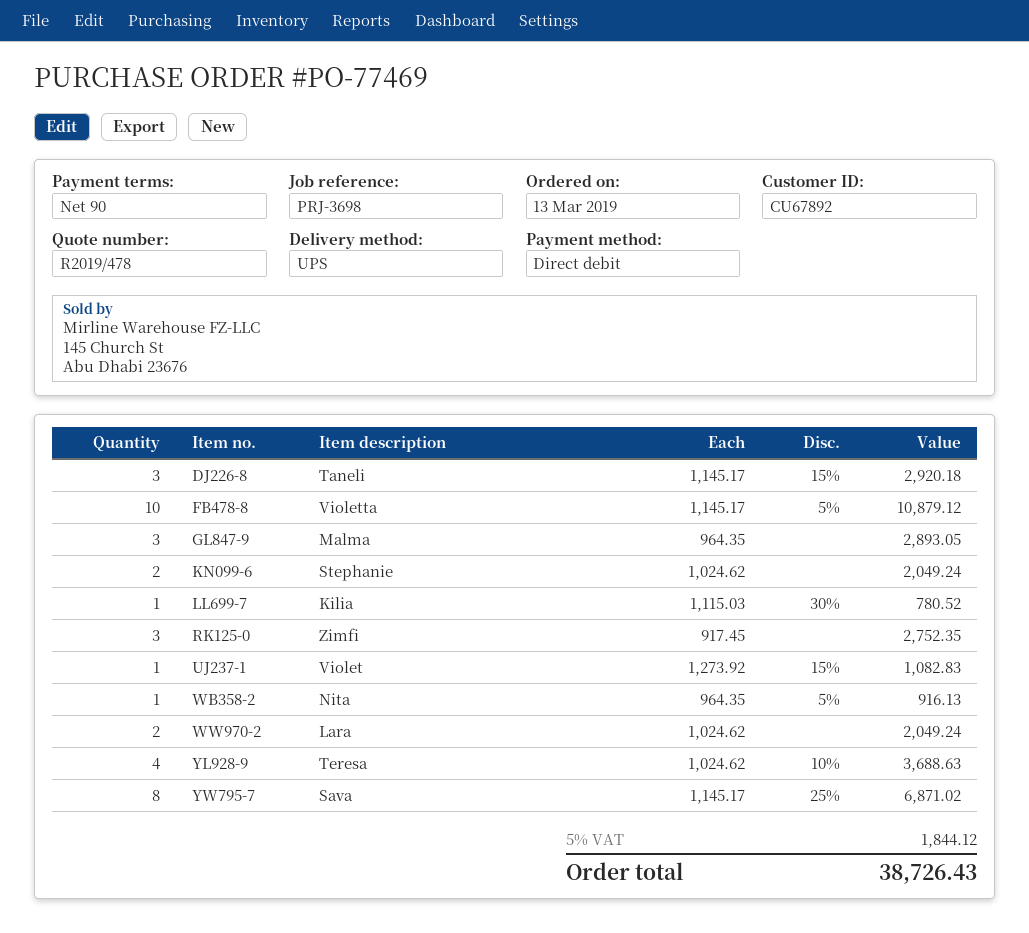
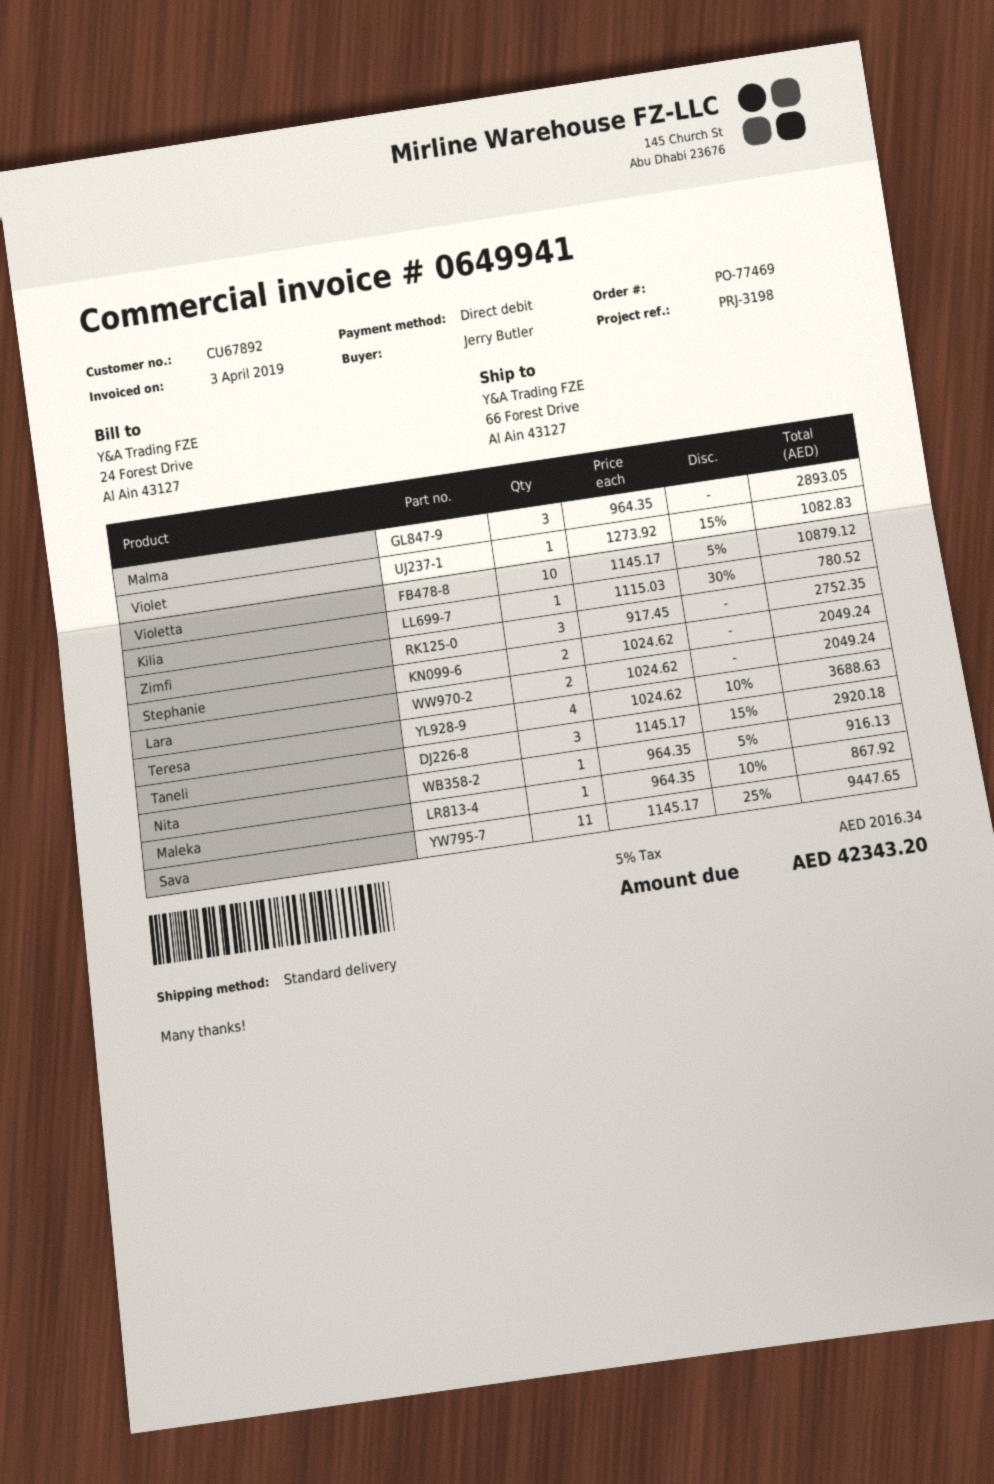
reference: PRJ-3698 -> PRJ-3198
shipping method: UPS -> standard
Sava: 8 x 1145.17 - 25% = 6871.02 -> 11 x 1145.17 - 25% = 9447.65
Maleka: none -> 1 x 964.35 - 10% = 867.92
tax: 5% = 1844.12 -> 5% = 2016.34
total: 38726.43 -> 42343.20

